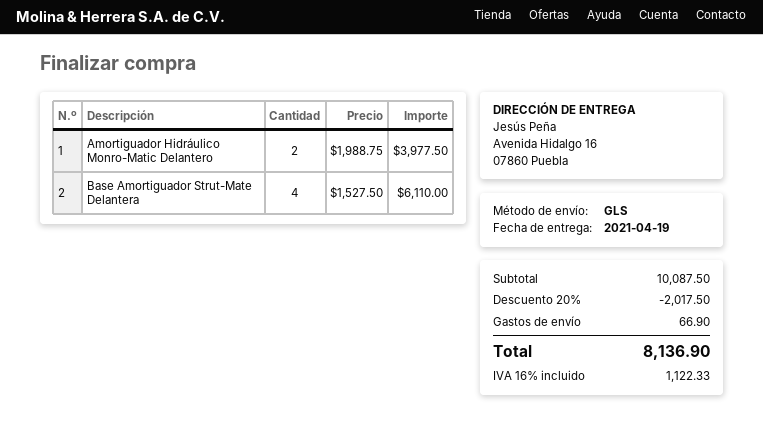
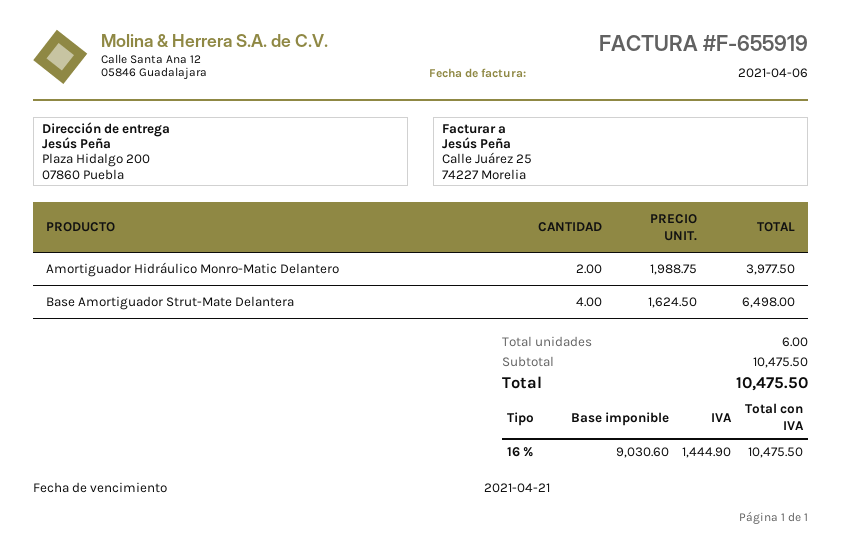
ship to: Avenida Hidalgo 16, 07860 Puebla -> Plaza Hidalgo 200, 07860 Puebla
Base Amortiguador Strut-Mate Delantera: 4 x 1527.50 = 6110.00 -> 4 x 1624.50 = 6498.00
subtotal: 10087.50 -> 10475.50
discount: 20% = 2017.50 -> none
shipping: 66.90 -> none
tax: 16% = 1122.33 -> 16% = 1444.90
total: 8136.90 -> 10475.50

